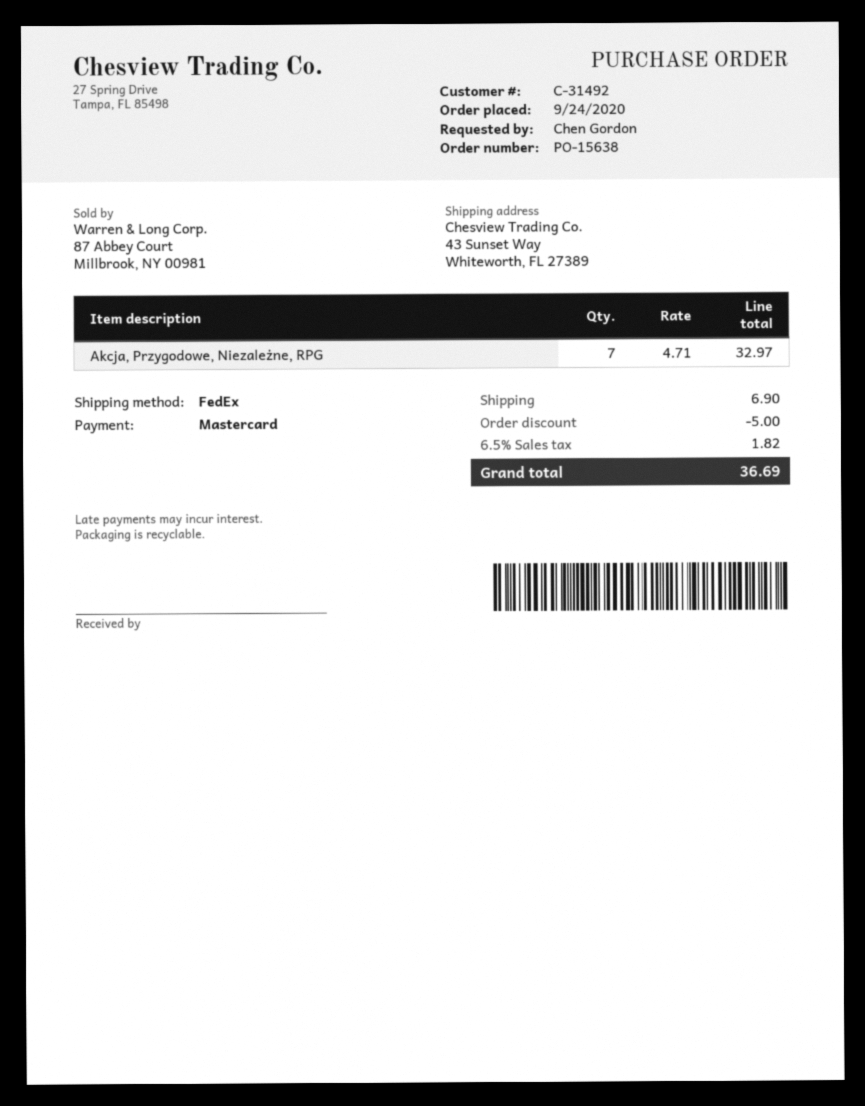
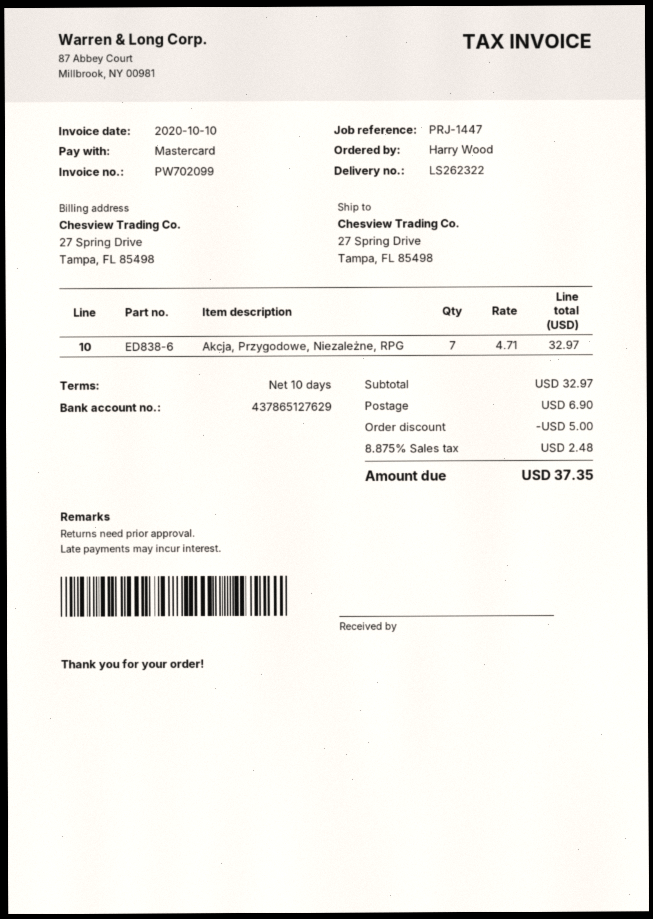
ordered by: Chen Gordon -> Harry Wood
ship to: 43 Sunset Way, Whiteworth, FL 27389 -> 27 Spring Drive, Tampa, FL 85498
tax: 6.5% = 1.82 -> 8.875% = 2.48
total: 36.69 -> 37.35

